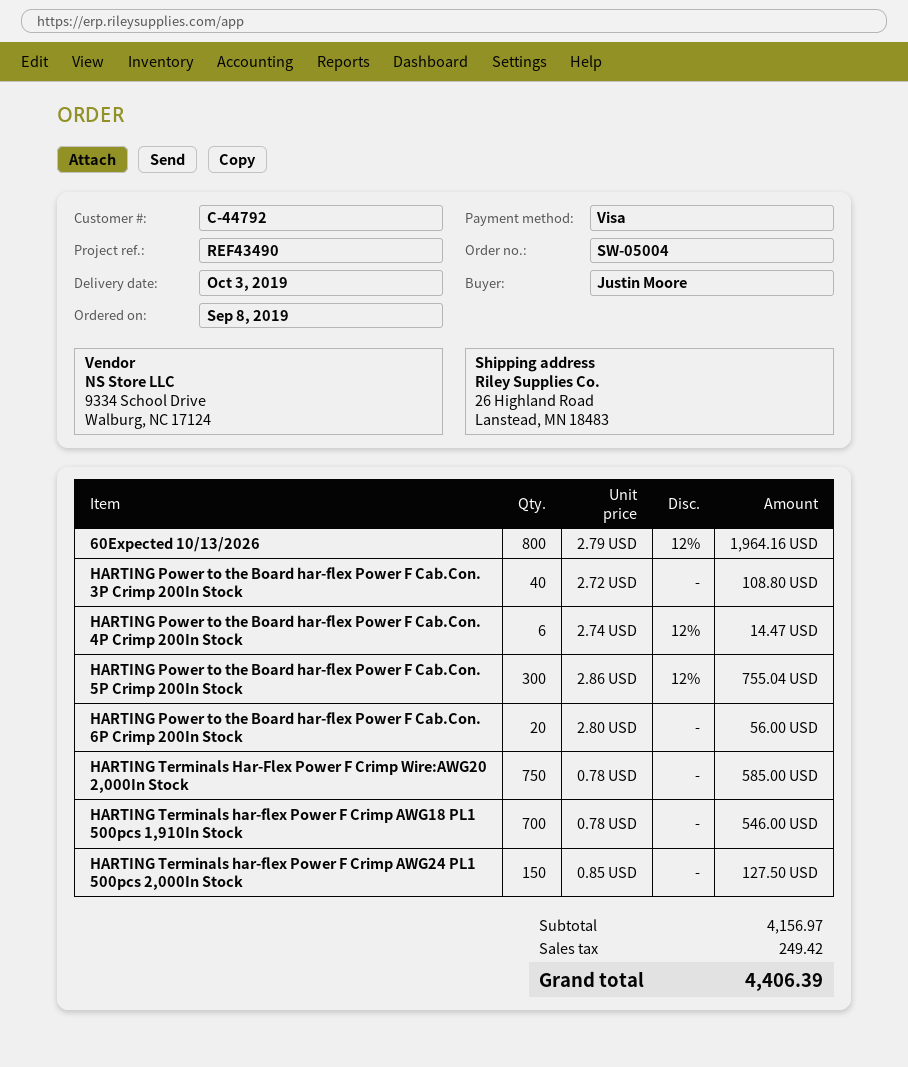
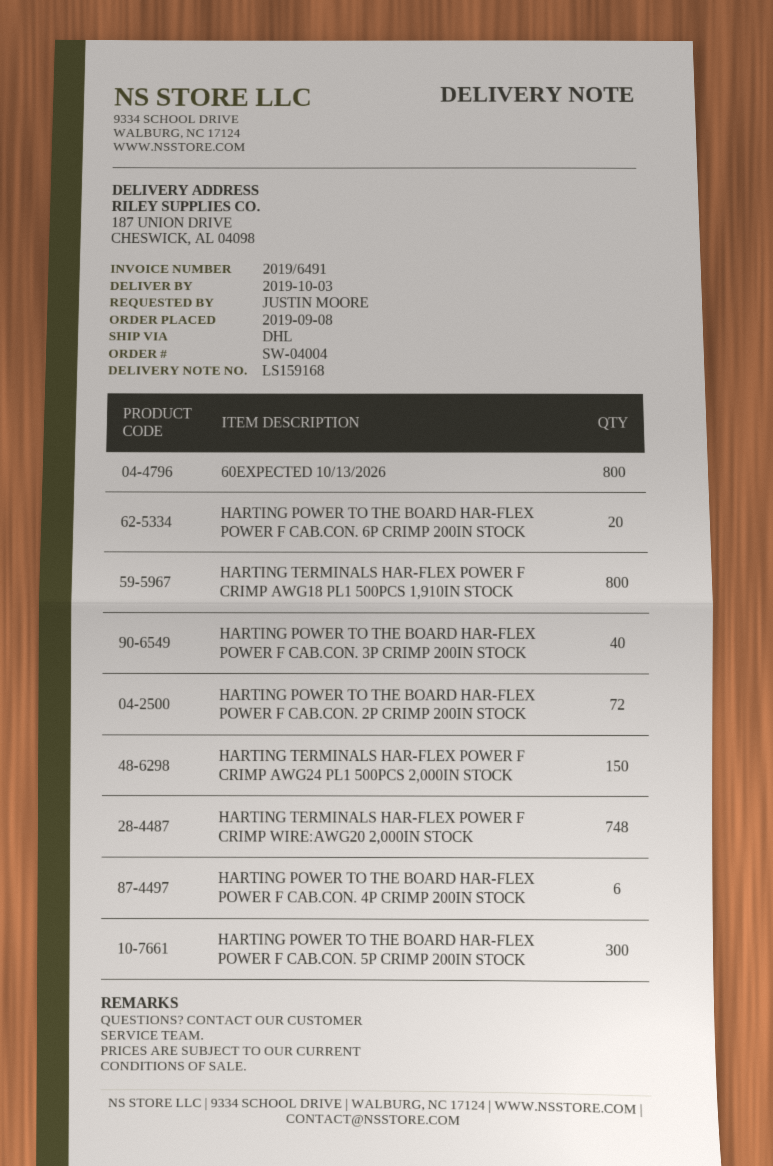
order number: SW-05004 -> SW-04004
ship to: 26 Highland Road, Lanstead, MN 18483 -> 187 UNION DRIVE, CHESWICK, AL 04098
HARTING Terminals Har-Flex Power F Crimp Wire:AWG20 2,000In Stock: 750 -> 748
HARTING Terminals har-flex Power F Crimp AWG18 PL1 500pcs 1,910In Stock: 700 -> 800
HARTING POWER TO THE BOARD HAR-FLEX POWER F CAB.CON. 2P CRIMP 200IN STOCK: none -> 72

